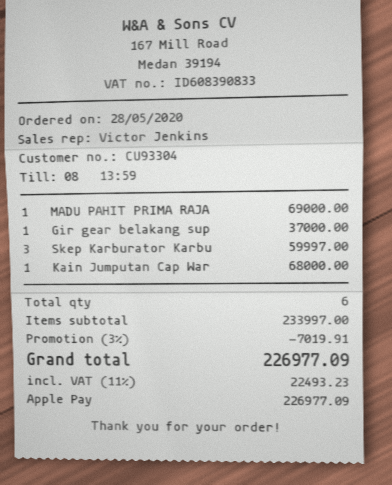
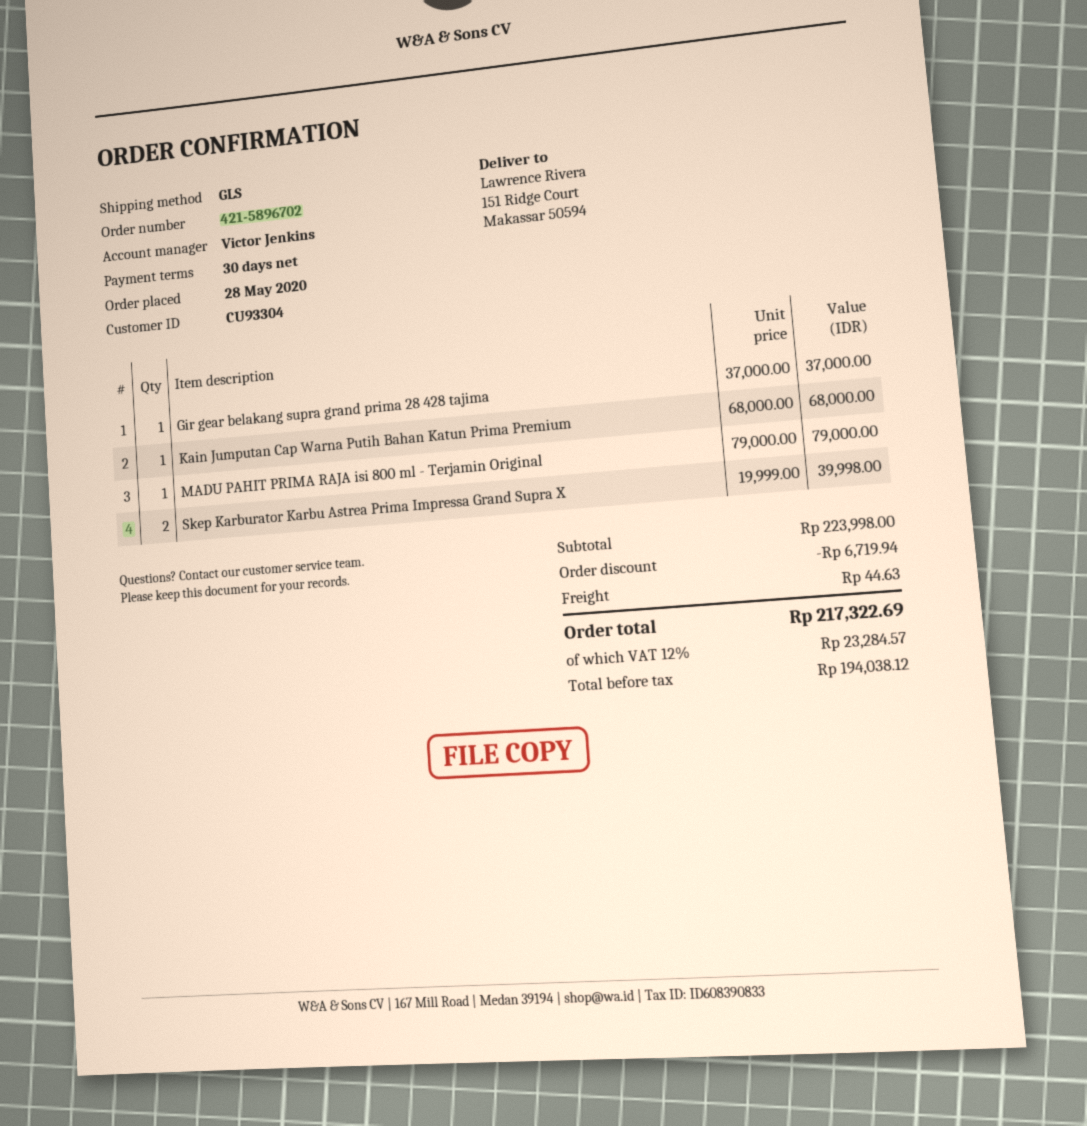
MADU PAHIT PRIMA RAJA: 1 for 69000.00 -> 1 for 79000.00
Skep Karburator Karbu: 3 for 59997.00 -> 2 for 39998.00
subtotal: 233997.00 -> 223998.00
discount: 7019.91 -> 6719.94
shipping: none -> 44.63
tax: 11% = 22493.23 -> 12% = 23284.57
total: 226977.09 -> 217322.69

